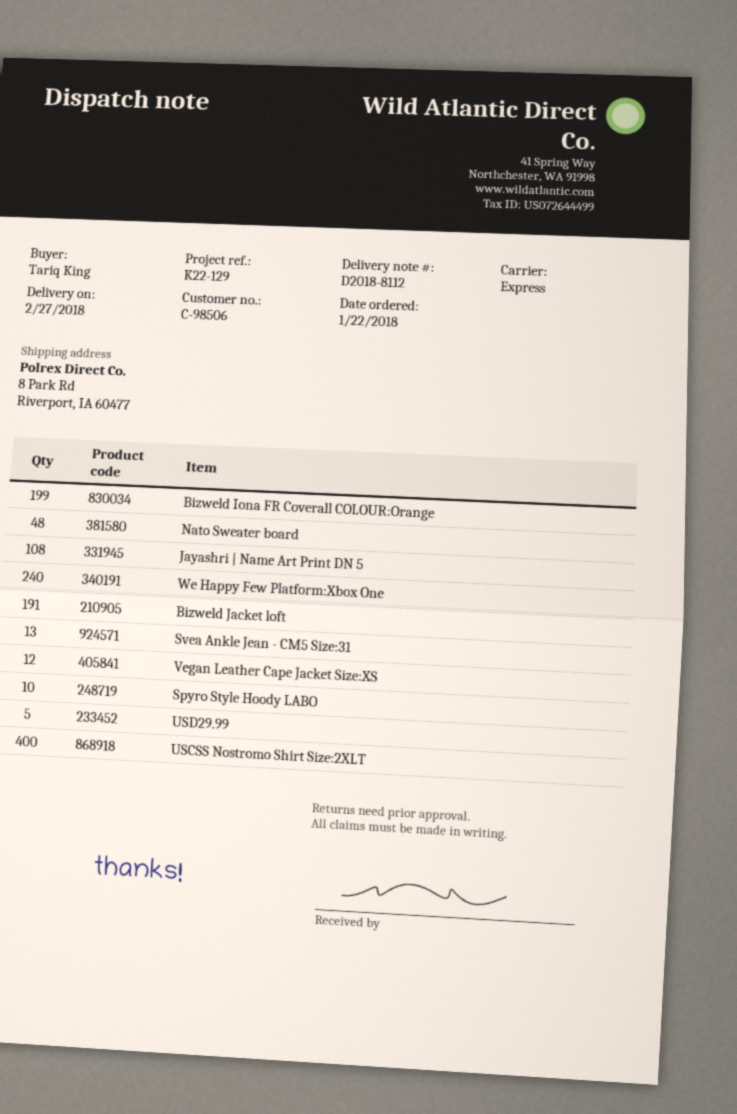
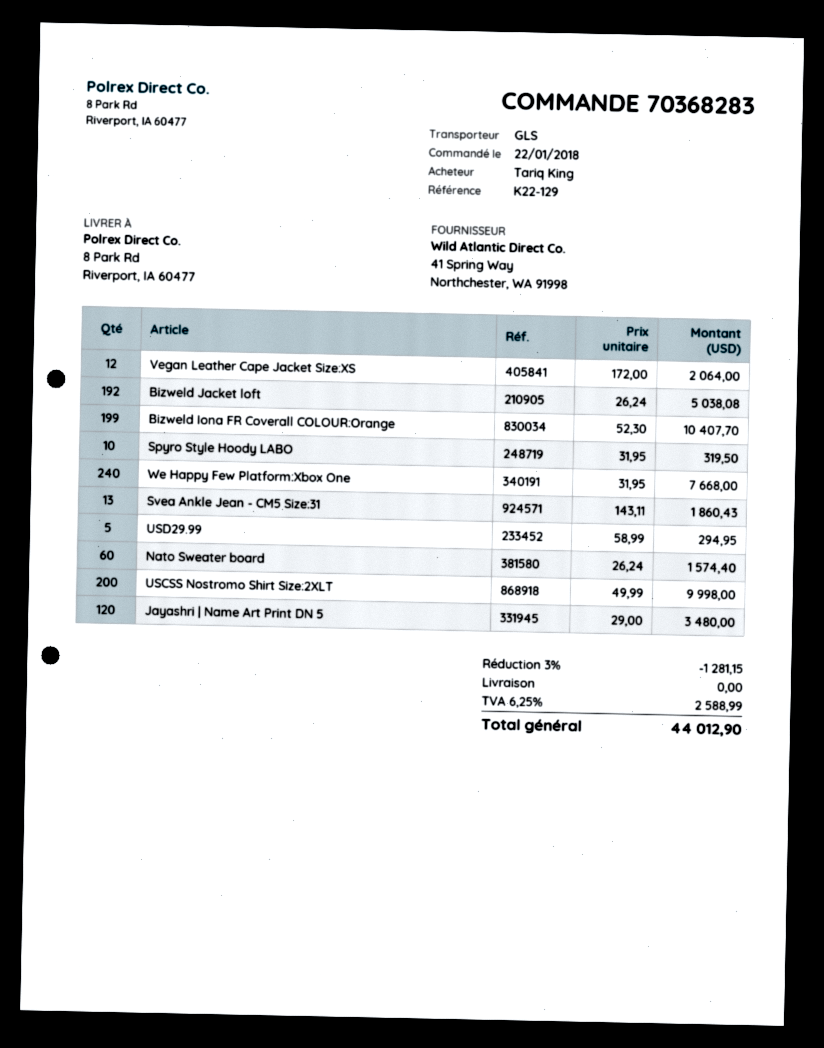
shipping method: express -> GLS
Nato Sweater board: 48 -> 60
Jayashri | Name Art Print DN 5: 108 -> 120
Bizweld Jacket loft: 191 -> 192
USCSS Nostromo Shirt Size:2XLT: 400 -> 200

